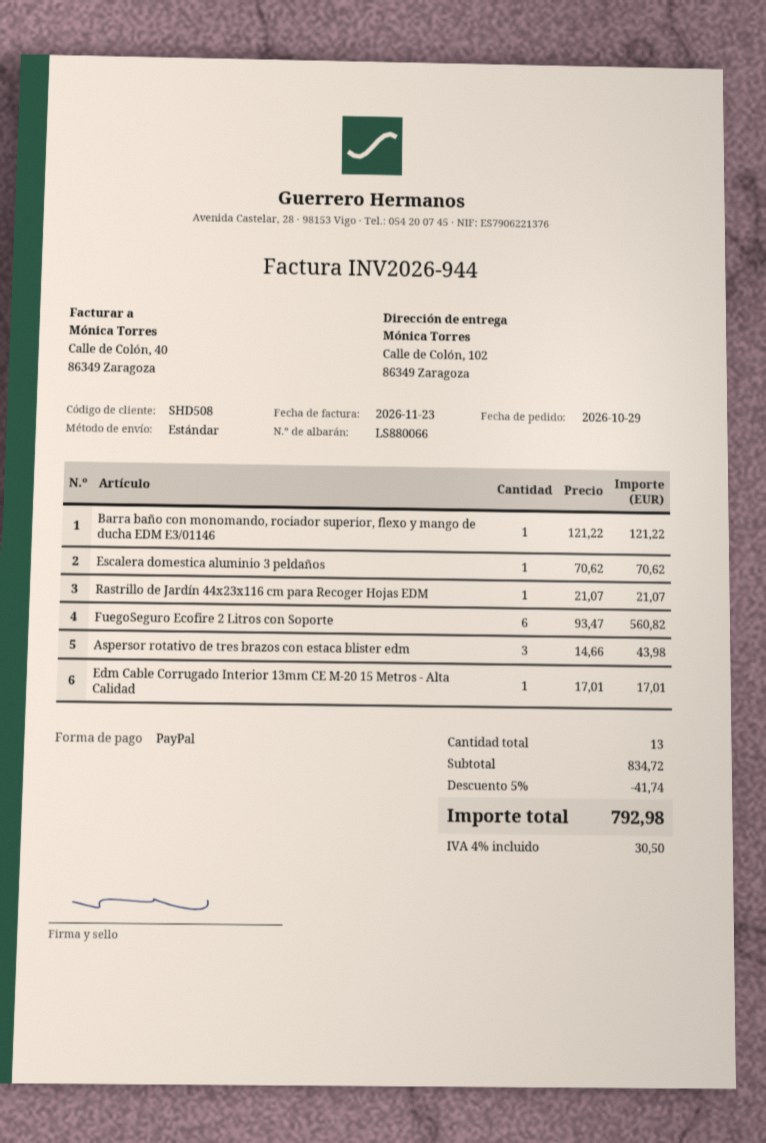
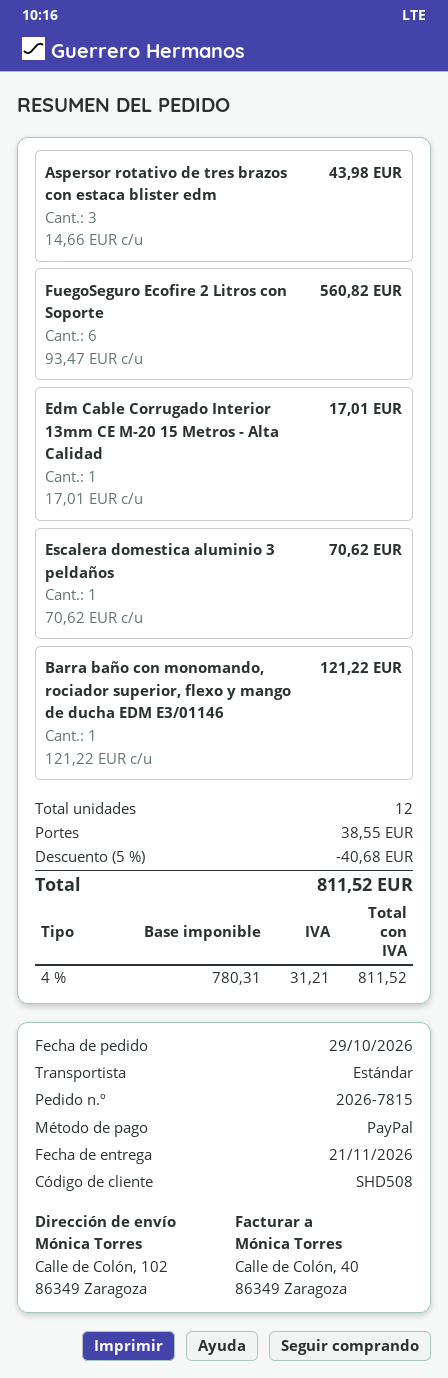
Rastrillo de Jardín 44x23x116 cm para Recoger Hojas EDM: 1 x 21.07 = 21.07 -> none
total quantity: 13 -> 12
discount: 5% = 41.74 -> 5% = 40.68
shipping: none -> 38.55
tax: 4% = 30.50 -> 4% = 31.21
total: 792.98 -> 811.52

